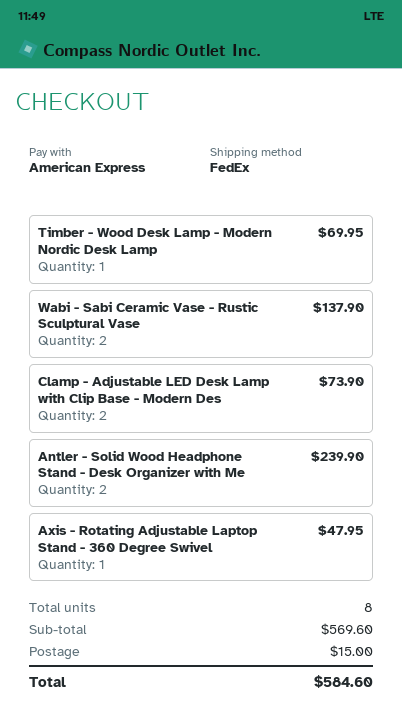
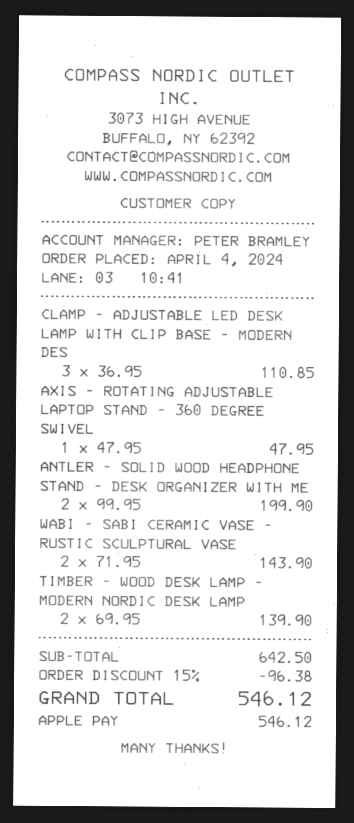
payment method: American Express -> Apple Pay
Timber - Wood Desk Lamp - Modern Nordic Desk Lamp: 1 for 69.95 -> 2 for 139.90
Wabi - Sabi Ceramic Vase - Rustic Sculptural Vase: 2 for 137.90 -> 2 for 143.90
Clamp - Adjustable LED Desk Lamp with Clip Base - Modern Des: 2 for 73.90 -> 3 for 110.85
Antler - Solid Wood Headphone Stand - Desk Organizer with Me: 2 for 239.90 -> 2 for 199.90
subtotal: 569.60 -> 642.50
discount: none -> 15% = 96.38
shipping: 15.00 -> none
total: 584.60 -> 546.12

